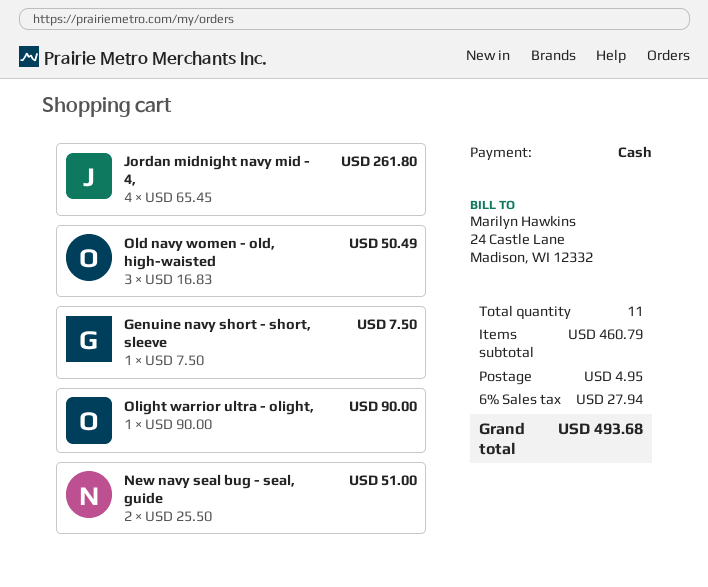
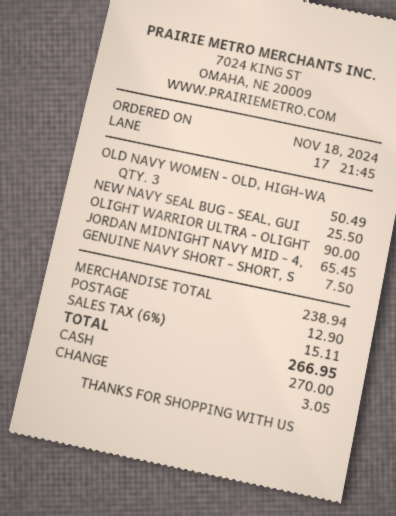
Jordan midnight navy mid - 4,: 4 for 261.80 -> 1 for 65.45
New navy seal bug - seal, guide: 2 for 51.00 -> 1 for 25.50
subtotal: 460.79 -> 238.94
shipping: 4.95 -> 12.90
tax: 6% = 27.94 -> 6% = 15.11
total: 493.68 -> 266.95

